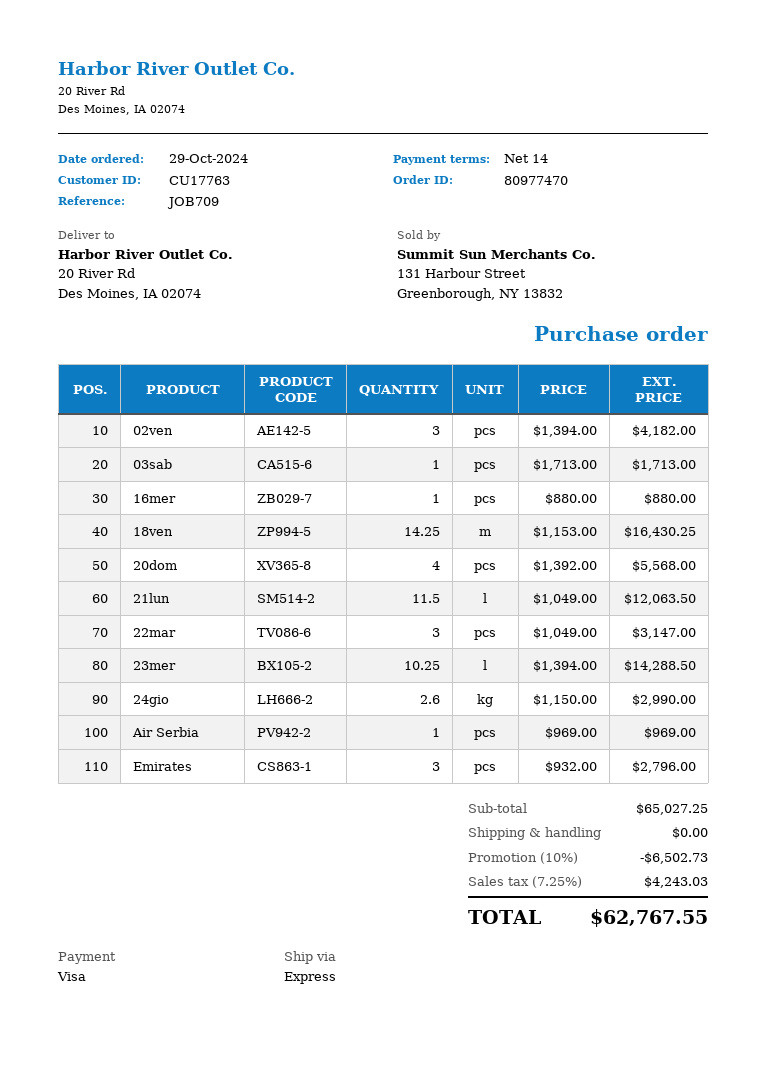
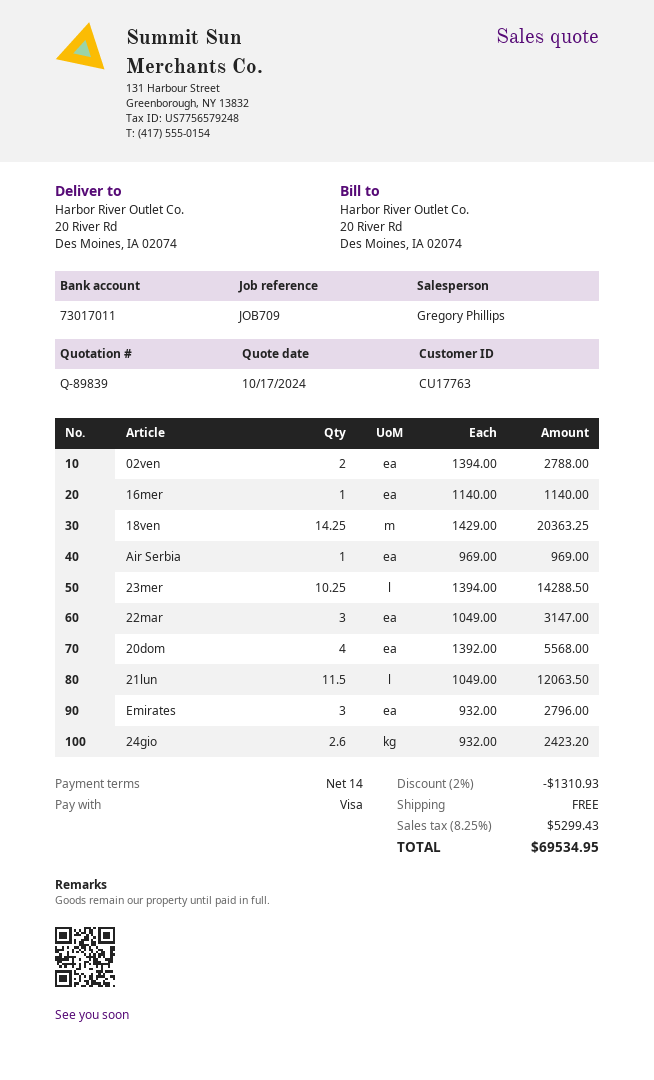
02ven: 3 x 1394.00 = 4182.00 -> 2 x 1394.00 = 2788.00
03sab: 1 x 1713.00 = 1713.00 -> none
16mer: 1 x 880.00 = 880.00 -> 1 x 1140.00 = 1140.00
18ven: 14.25 x 1153.00 = 16430.25 -> 14.25 x 1429.00 = 20363.25
24gio: 2.6 x 1150.00 = 2990.00 -> 2.6 x 932.00 = 2423.20
discount: 10% = 6502.73 -> 2% = 1310.93
tax: 7.25% = 4243.03 -> 8.25% = 5299.43
total: 62767.55 -> 69534.95

